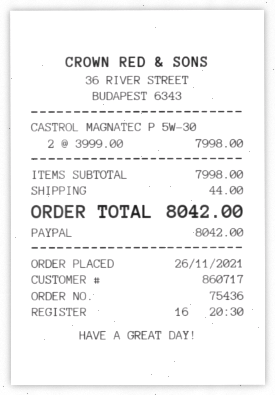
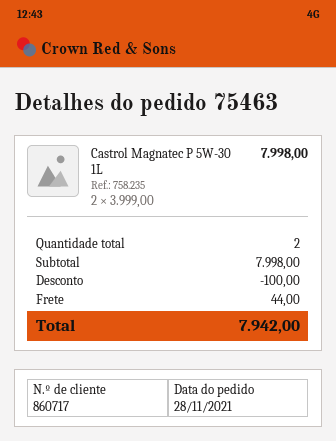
order number: 75436 -> 75463
order date: 2021-11-26 -> 2021-11-28
discount: none -> 100.00
total: 8042.00 -> 7942.00

